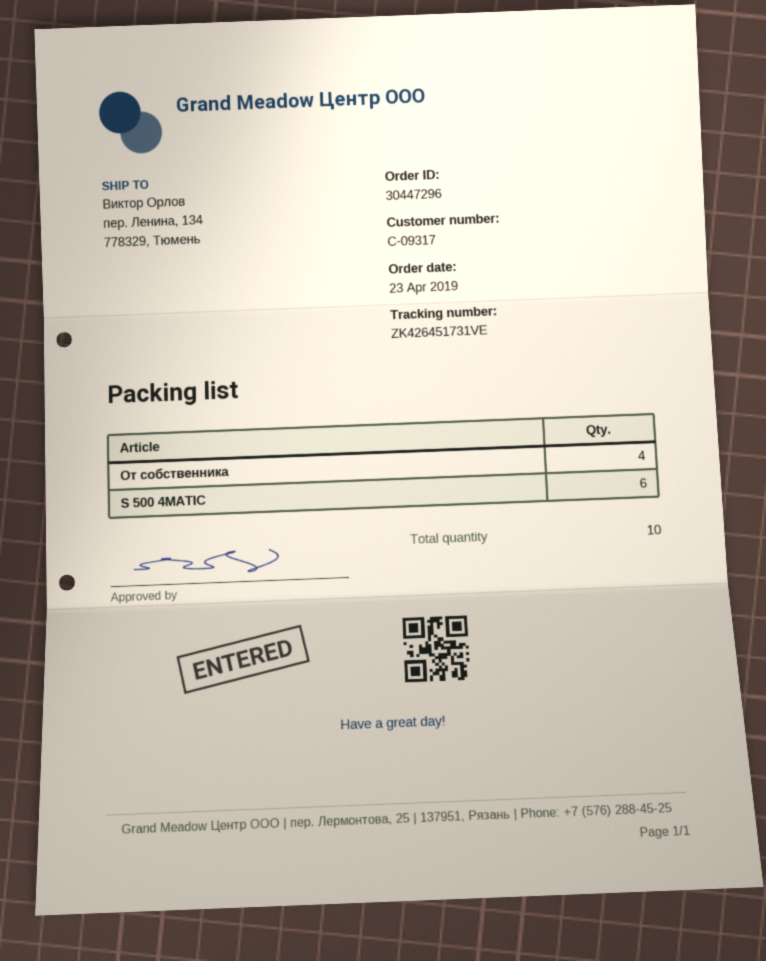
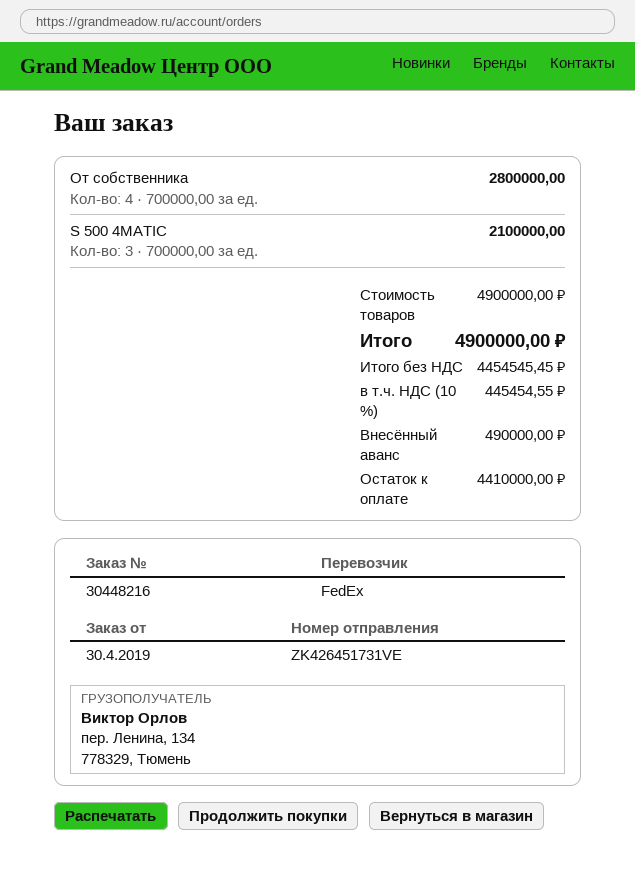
order number: 30447296 -> 30448216
order date: 2019-04-23 -> 2019-04-30
S 500 4MATIC: 6 -> 3

